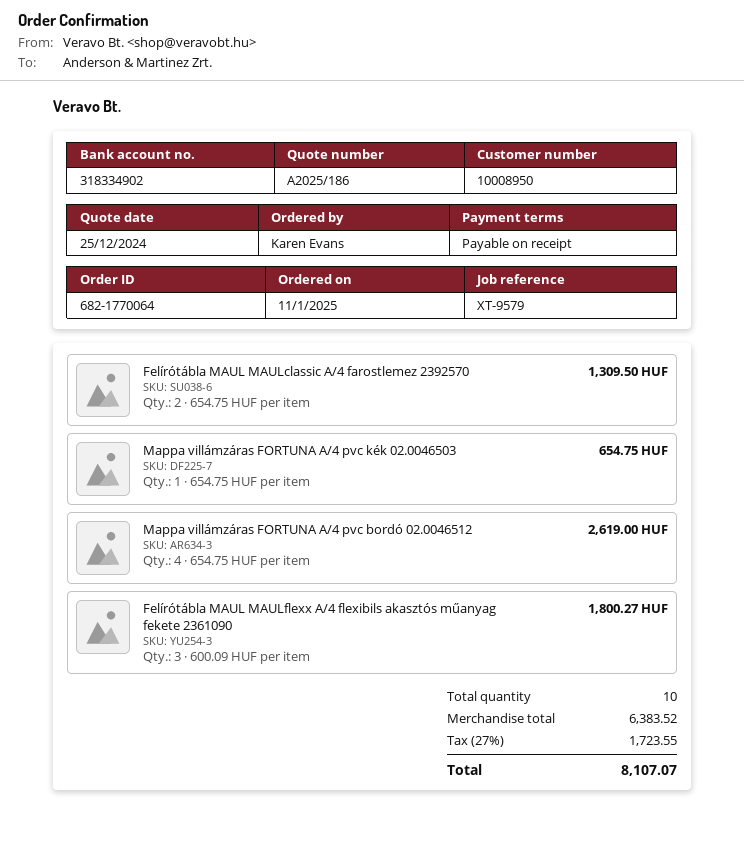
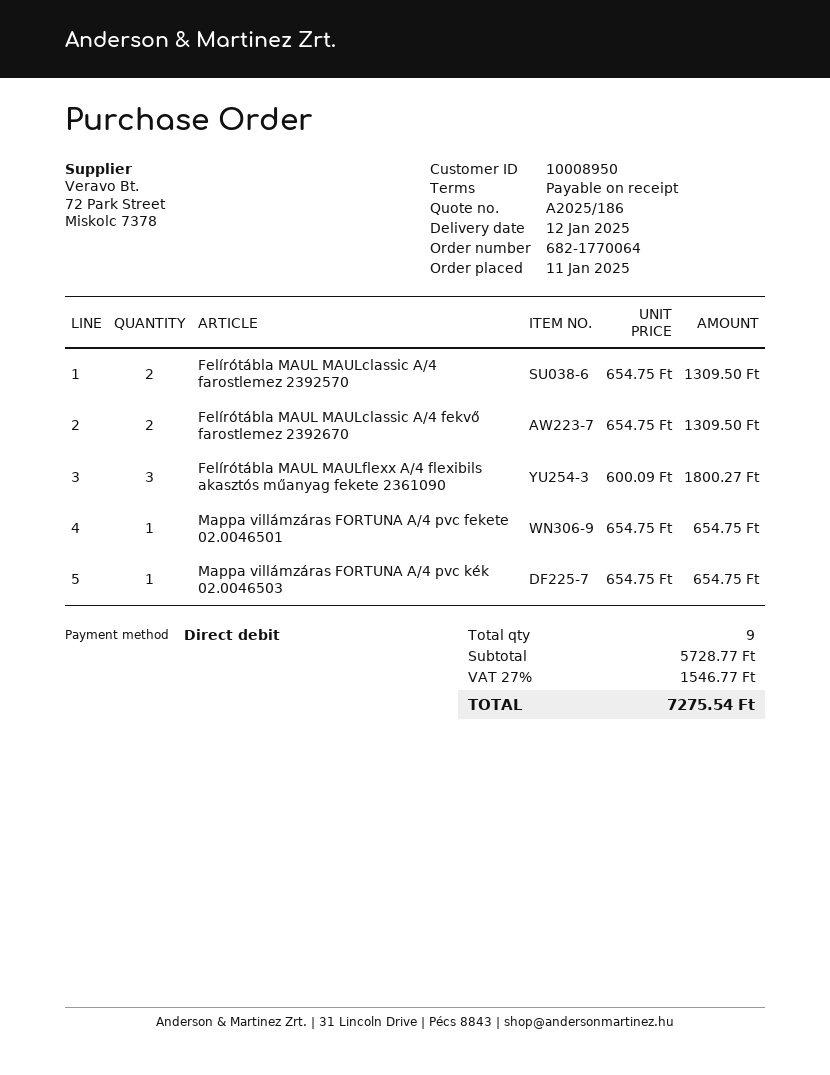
Mappa villámzáras FORTUNA A/4 pvc bordó 02.0046512: 4 x 654.75 = 2619.00 -> none
Felírótábla MAUL MAULclassic A/4 fekvő farostlemez 2392670: none -> 2 x 654.75 = 1309.50
Mappa villámzáras FORTUNA A/4 pvc fekete 02.0046501: none -> 1 x 654.75 = 654.75
total quantity: 10 -> 9
subtotal: 6383.52 -> 5728.77
tax: 27% = 1723.55 -> 27% = 1546.77
total: 8107.07 -> 7275.54

